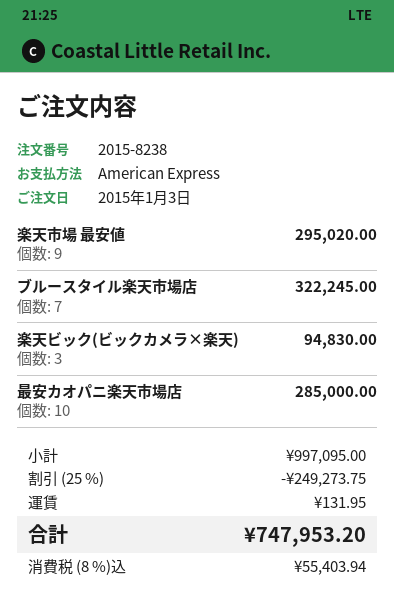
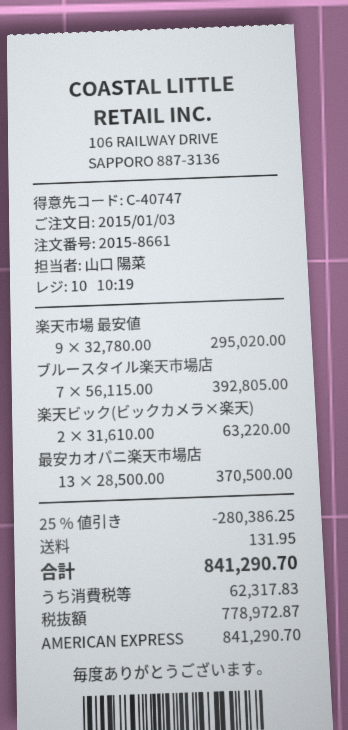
order number: 2015-8238 -> 2015-8661
ブルースタイル楽天市場店: 7 for 322245.00 -> 7 for 392805.00
楽天ビック(ビックカメラ×楽天): 3 for 94830.00 -> 2 for 63220.00
最安カオパニ楽天市場店: 10 for 285000.00 -> 13 for 370500.00
discount: 25% = 249273.75 -> 25% = 280386.25
tax: 55403.94 -> 62317.83
total: 747953.20 -> 841290.70

